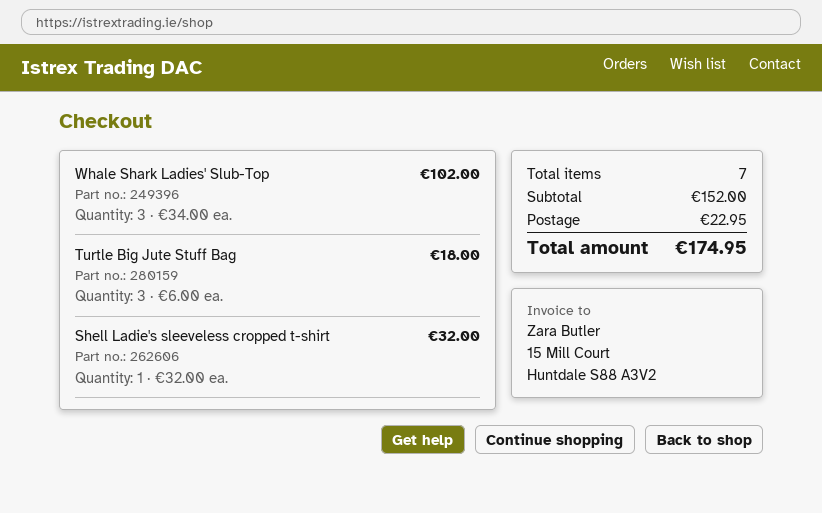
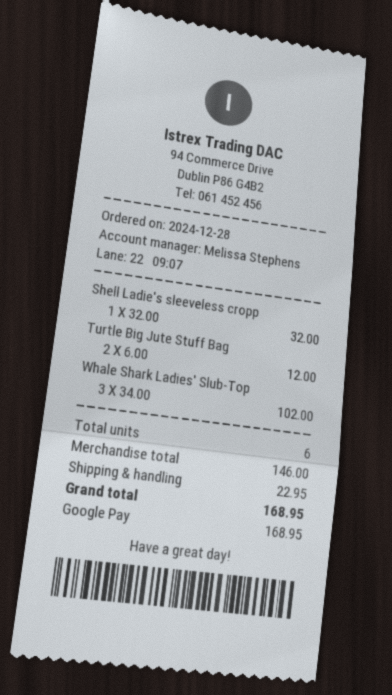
Turtle Big Jute Stuff Bag: 3 x 6.00 = 18.00 -> 2 x 6.00 = 12.00
total quantity: 7 -> 6
subtotal: 152.00 -> 146.00
total: 174.95 -> 168.95

